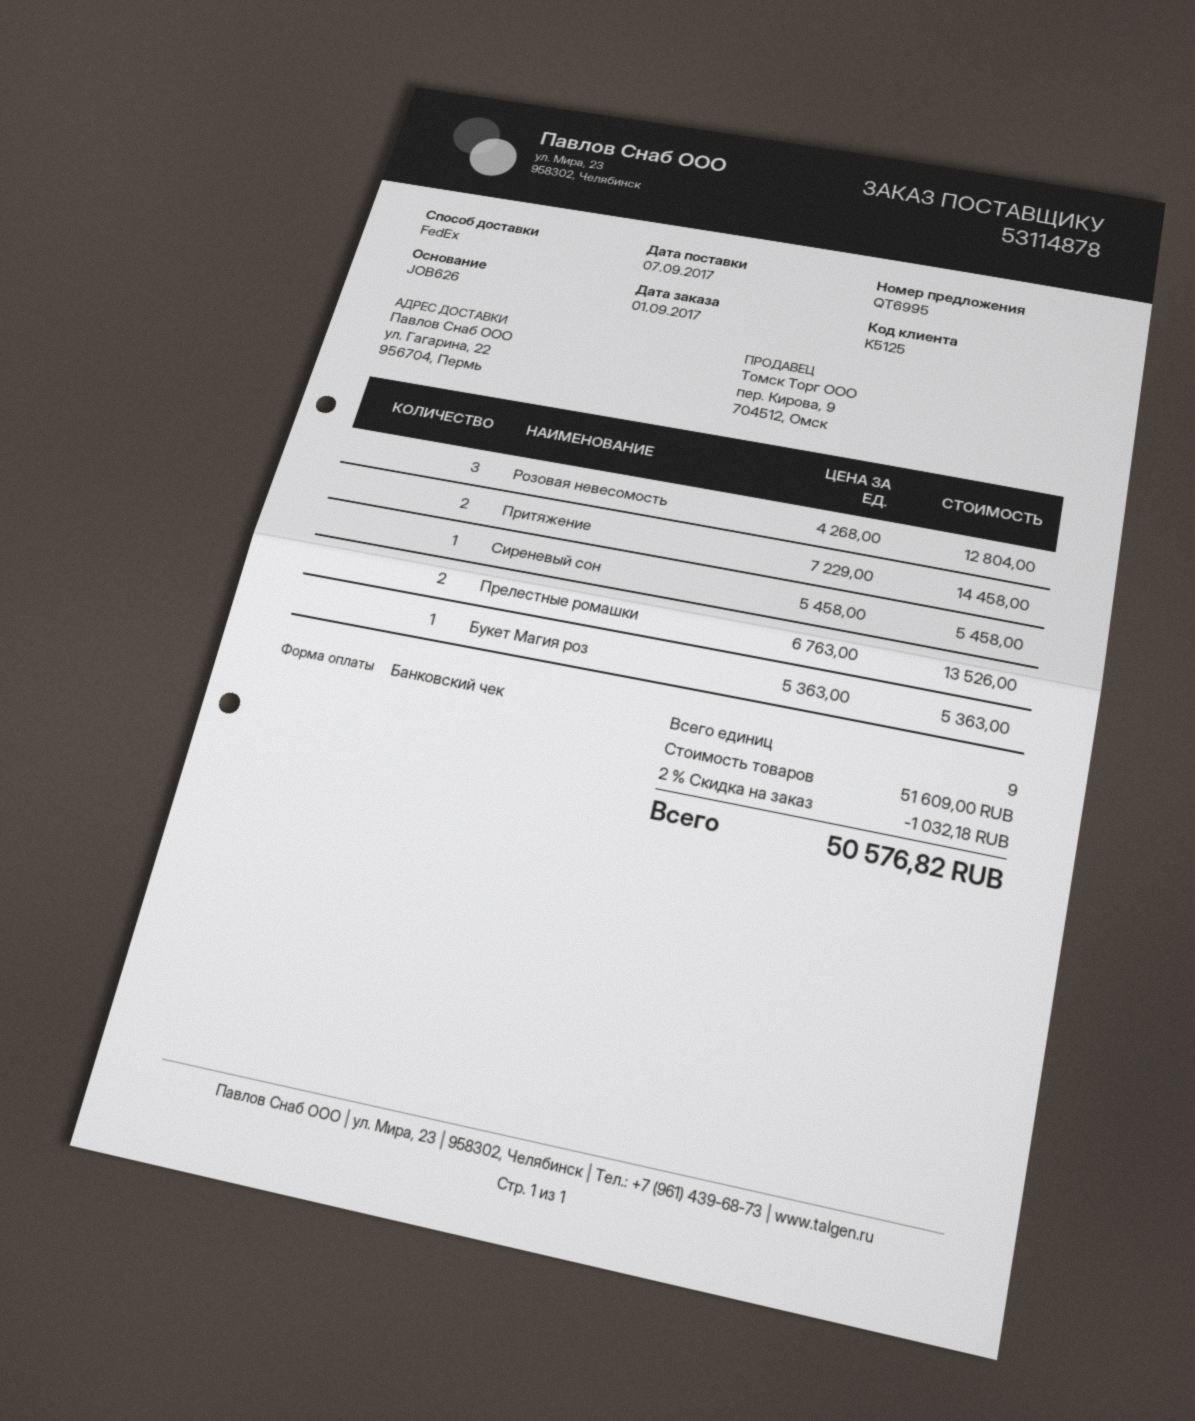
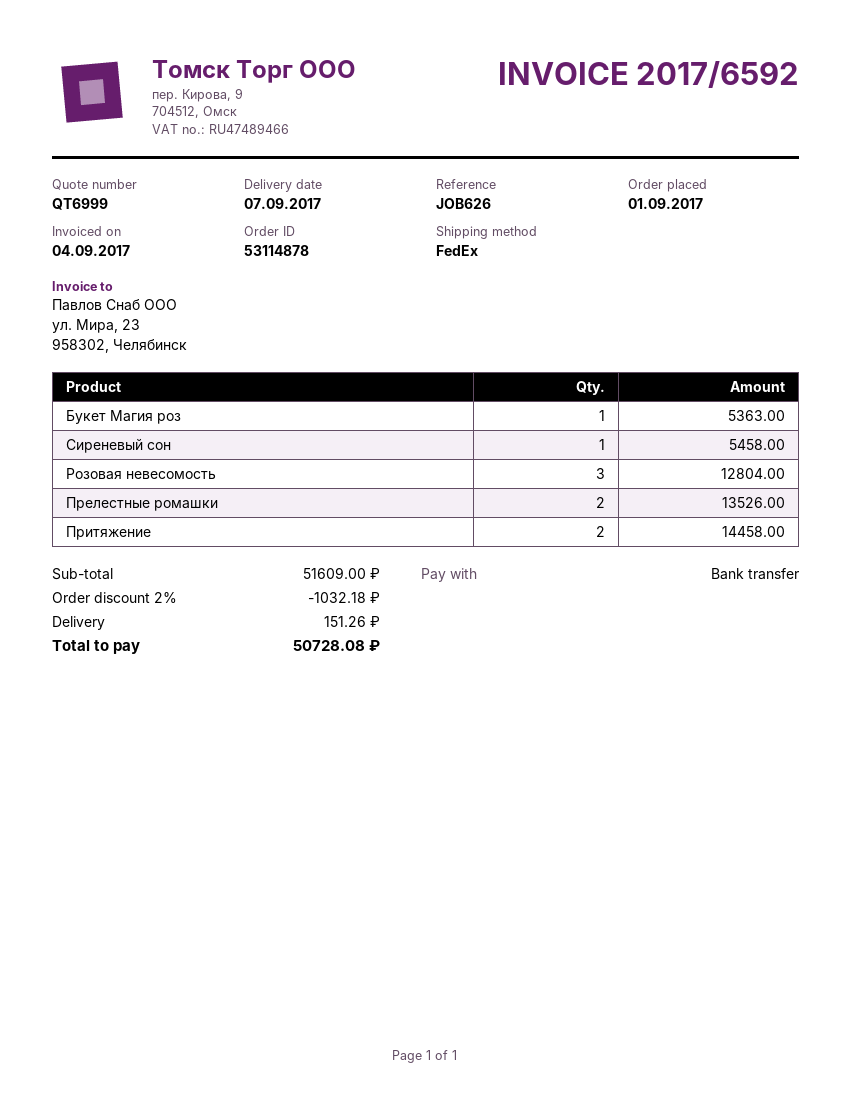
quote number: QT6995 -> QT6999
payment method: cheque -> bank transfer
shipping: none -> 151.26
total: 50576.82 -> 50728.08

